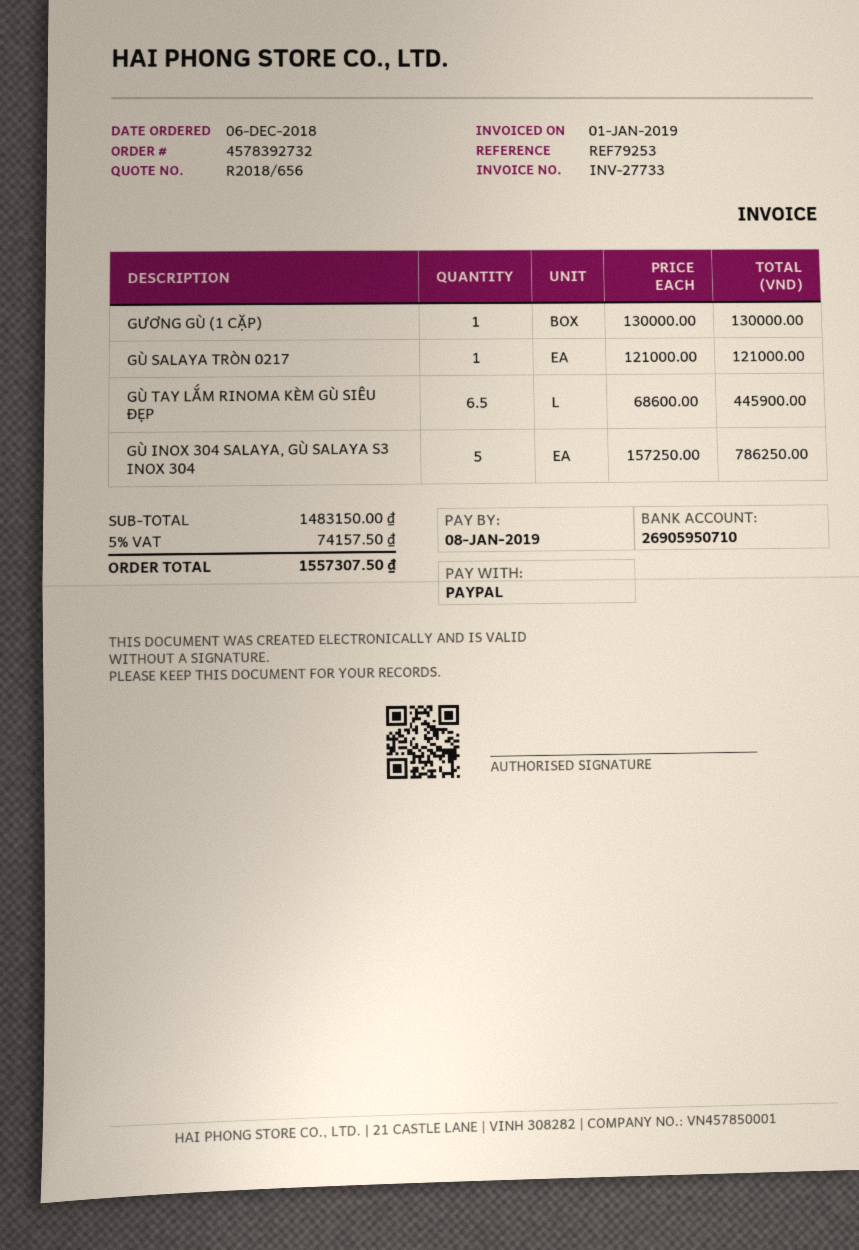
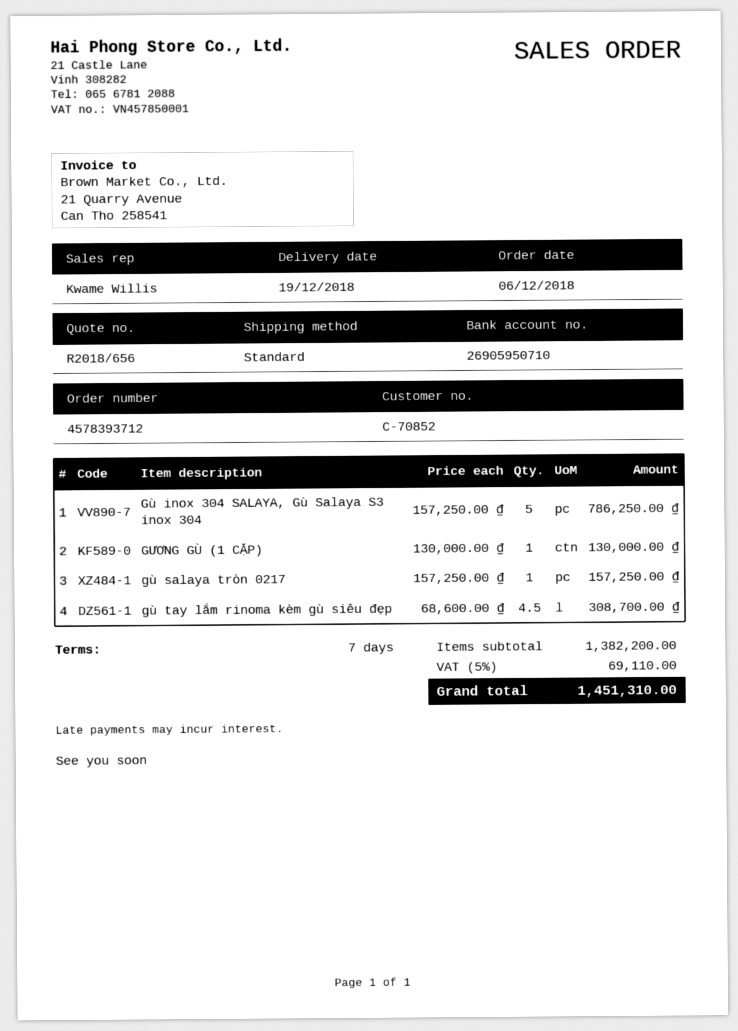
order number: 4578392732 -> 4578393712
GÙ SALAYA TRÒN 0217: 1 x 121000.00 = 121000.00 -> 1 x 157250.00 = 157250.00
GÙ TAY LẮM RINOMA KÈM GÙ SIÊU ĐẸP: 6.5 x 68600.00 = 445900.00 -> 4.5 x 68600.00 = 308700.00
subtotal: 1483150.00 -> 1382200.00
tax: 5% = 74157.50 -> 5% = 69110.00
total: 1557307.50 -> 1451310.00

